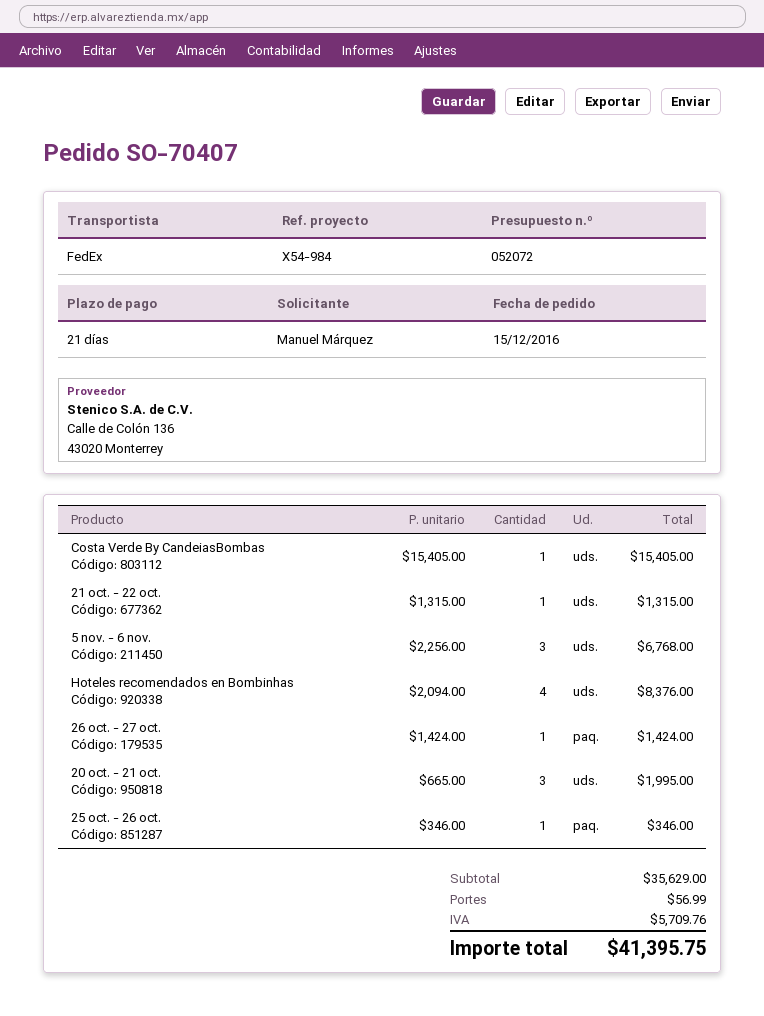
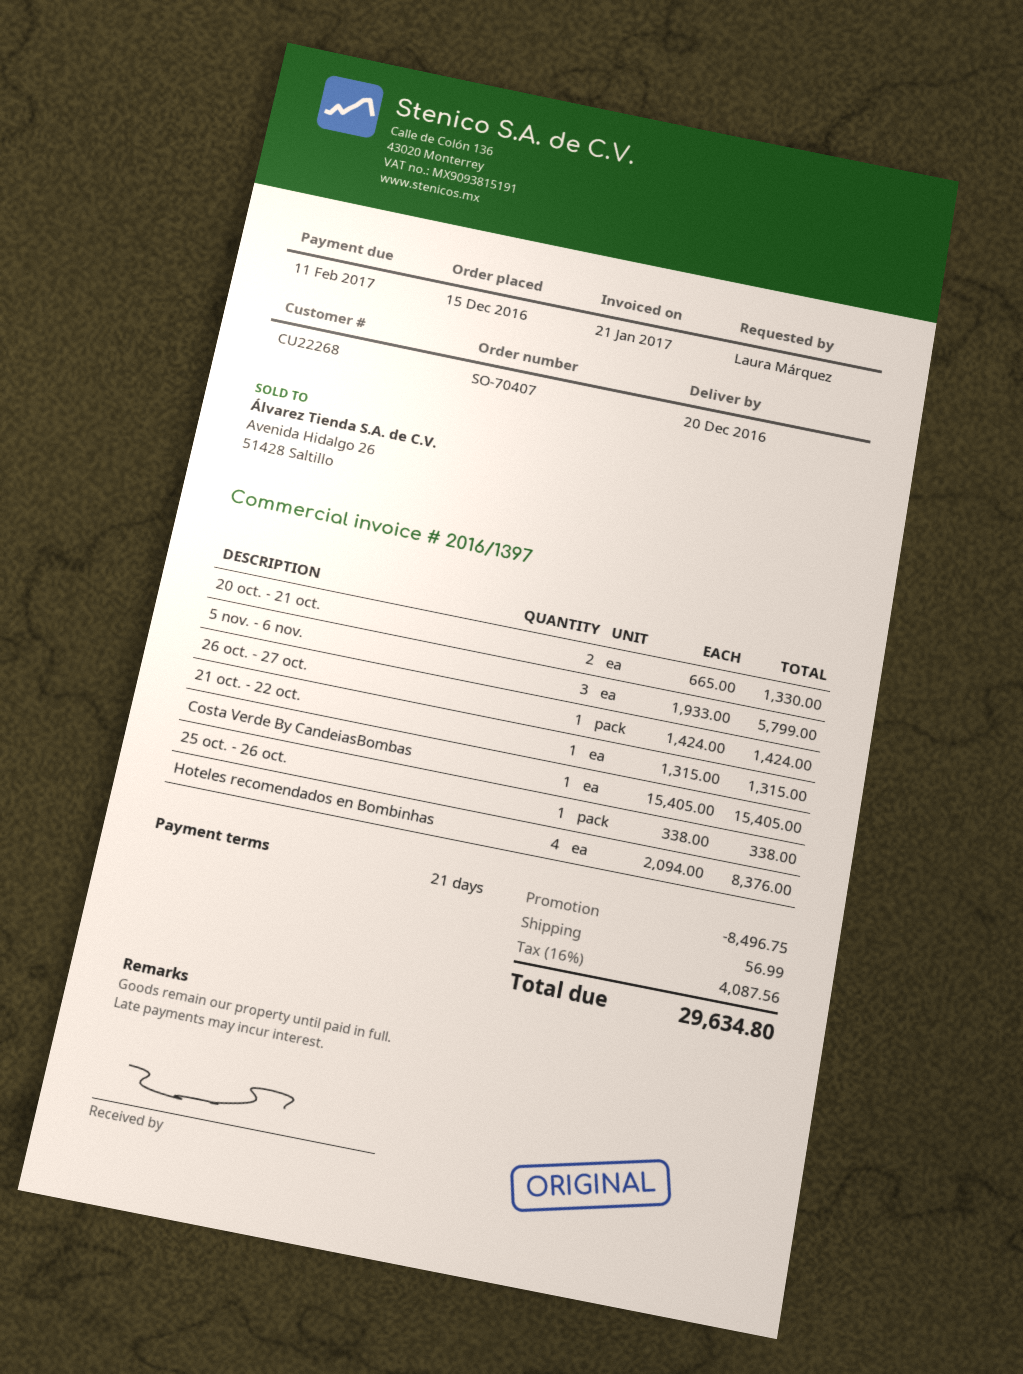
ordered by: Manuel Márquez -> Laura Márquez
5 nov. - 6 nov.: 3 x 2256.00 = 6768.00 -> 3 x 1933.00 = 5799.00
20 oct. - 21 oct.: 3 x 665.00 = 1995.00 -> 2 x 665.00 = 1330.00
25 oct. - 26 oct.: 1 x 346.00 = 346.00 -> 1 x 338.00 = 338.00
discount: none -> 8496.75
tax: 5709.76 -> 4087.56
total: 41395.75 -> 29634.80

